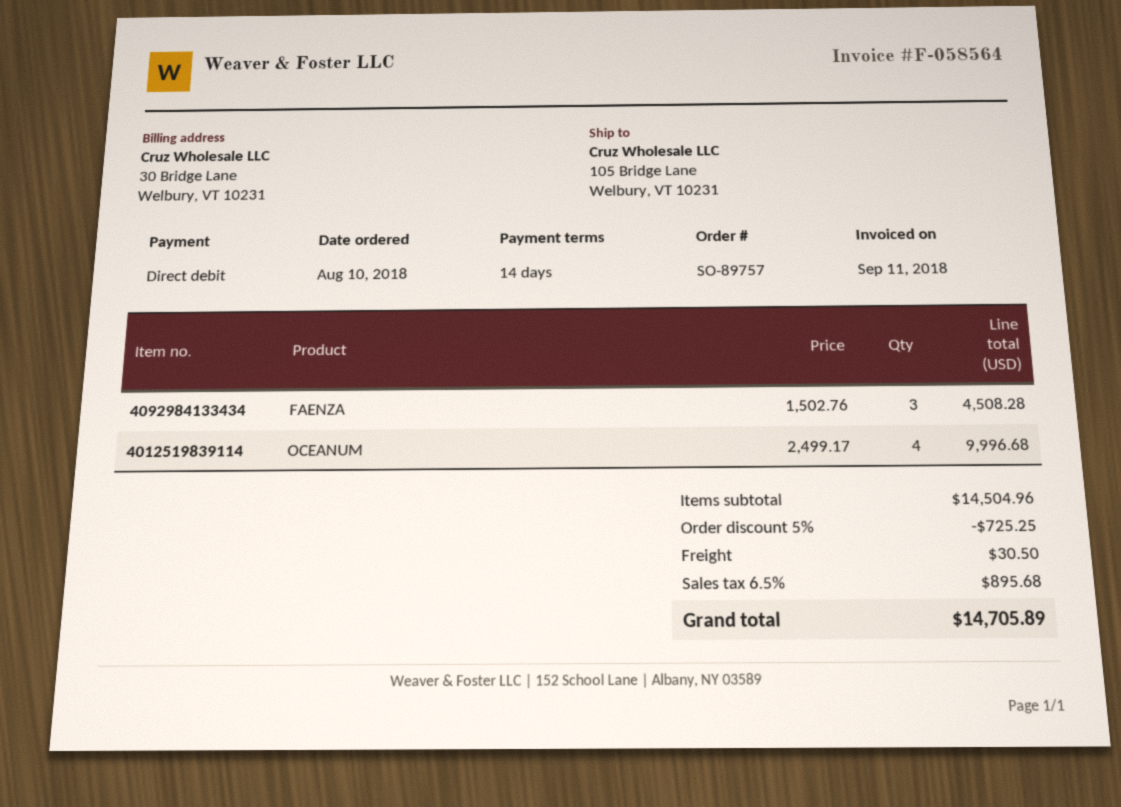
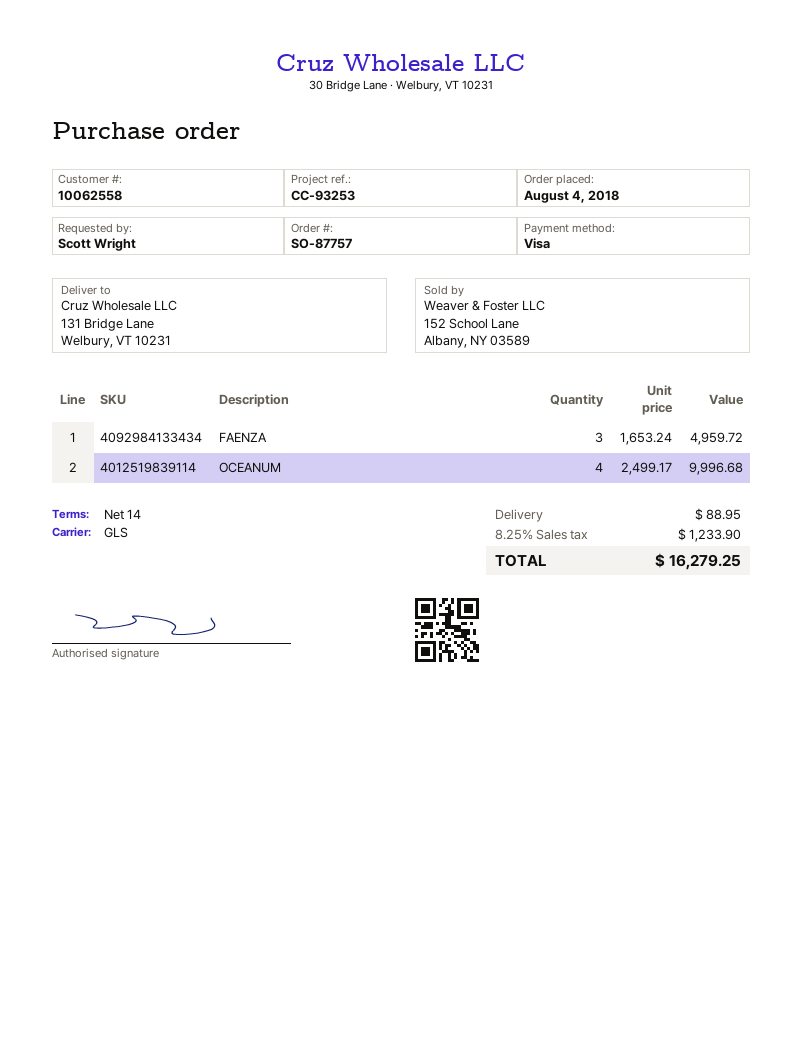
order number: SO-89757 -> SO-87757
order date: 2018-08-10 -> 2018-08-04
payment method: direct debit -> Visa
ship to: 105 Bridge Lane, Welbury, VT 10231 -> 131 Bridge Lane, Welbury, VT 10231
FAENZA: 3 x 1502.76 = 4508.28 -> 3 x 1653.24 = 4959.72
discount: 5% = 725.25 -> none
shipping: 30.50 -> 88.95
tax: 6.5% = 895.68 -> 8.25% = 1233.90
total: 14705.89 -> 16279.25

